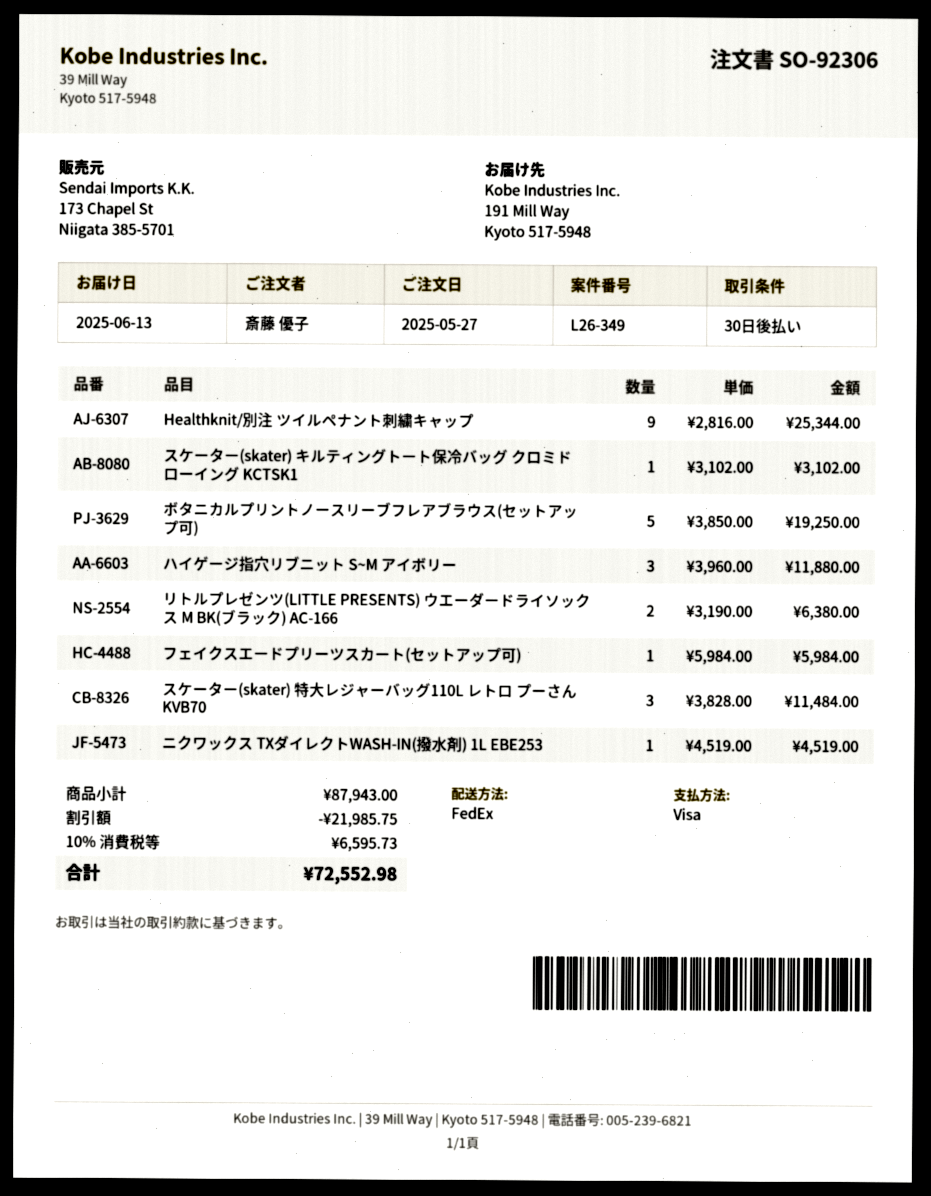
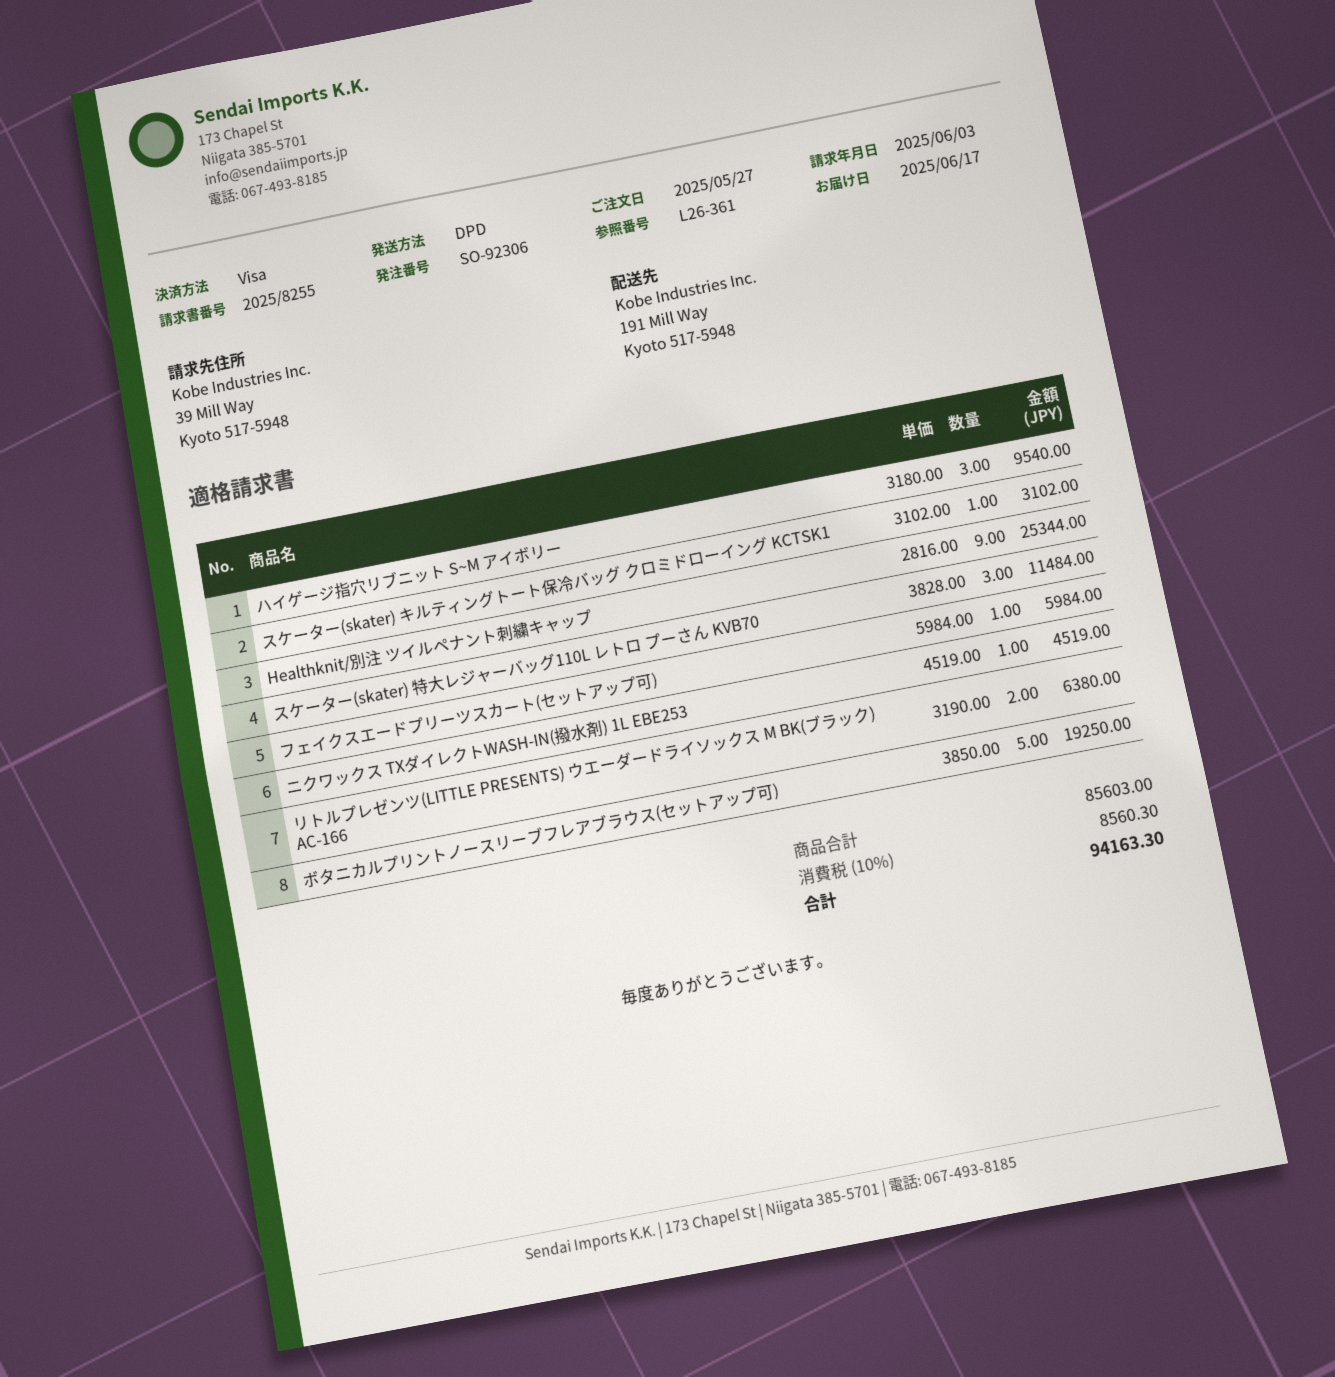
delivery date: 2025-06-13 -> 2025-06-17
reference: L26-349 -> L26-361
shipping method: FedEx -> DPD
ハイゲージ指穴リブニット S~M アイボリー: 3 x 3960.00 = 11880.00 -> 3 x 3180.00 = 9540.00
subtotal: 87943.00 -> 85603.00
discount: 21985.75 -> none
tax: 10% = 6595.73 -> 10% = 8560.30
total: 72552.98 -> 94163.30

